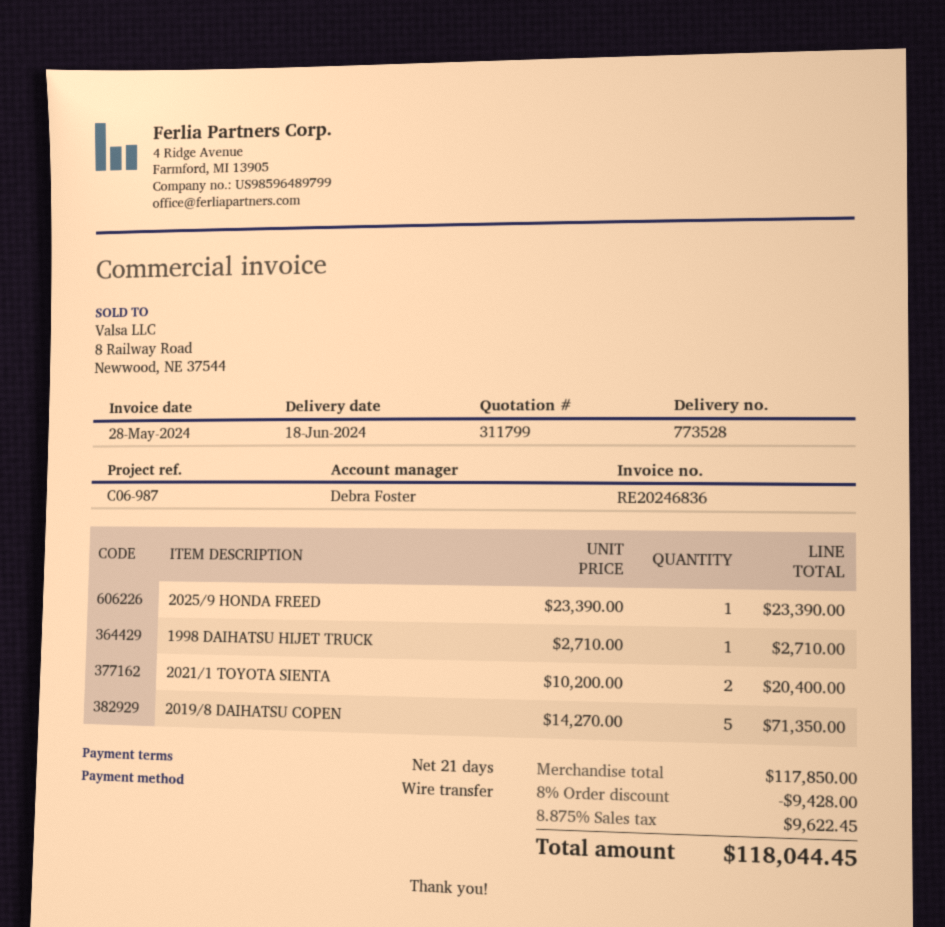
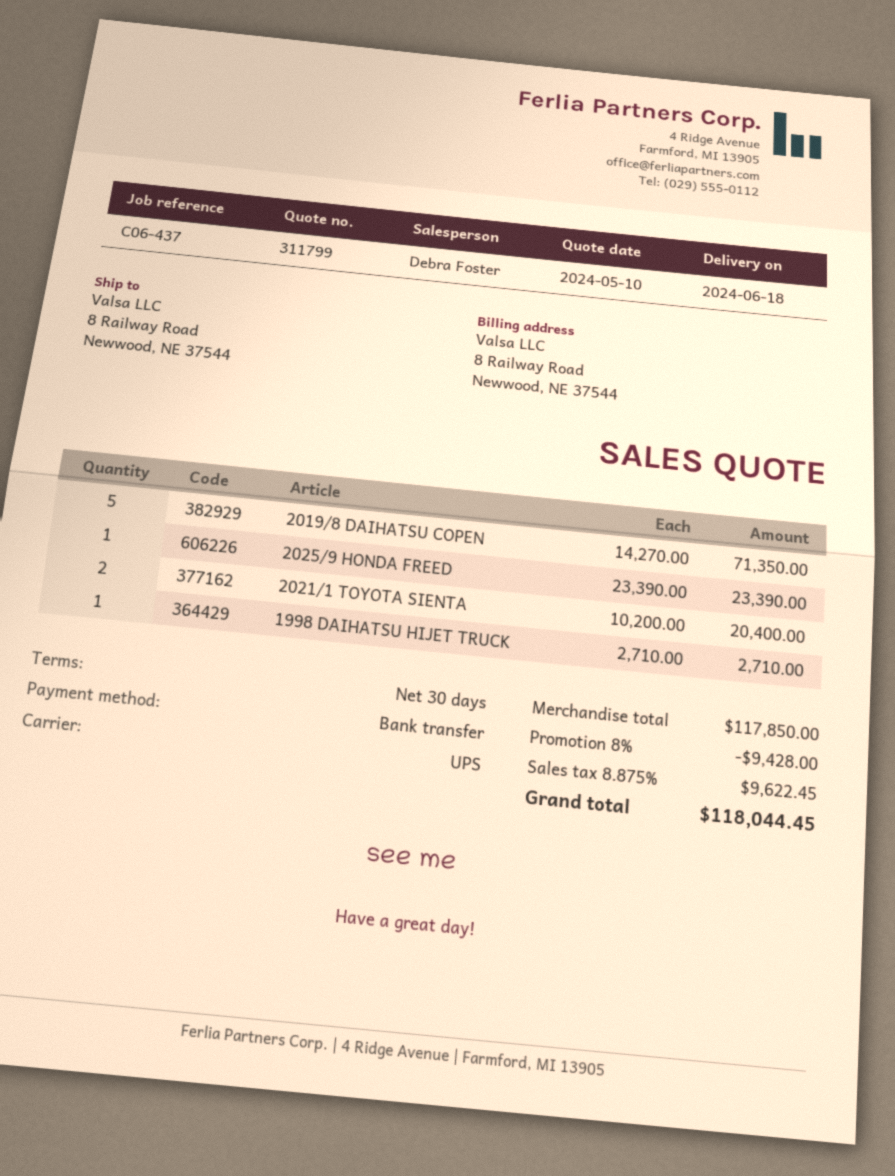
payment terms: 21 days -> 30 days
reference: C06-987 -> C06-437

